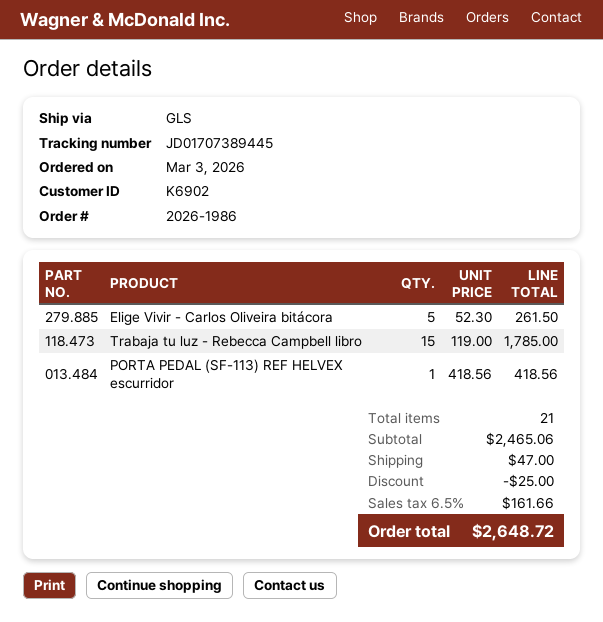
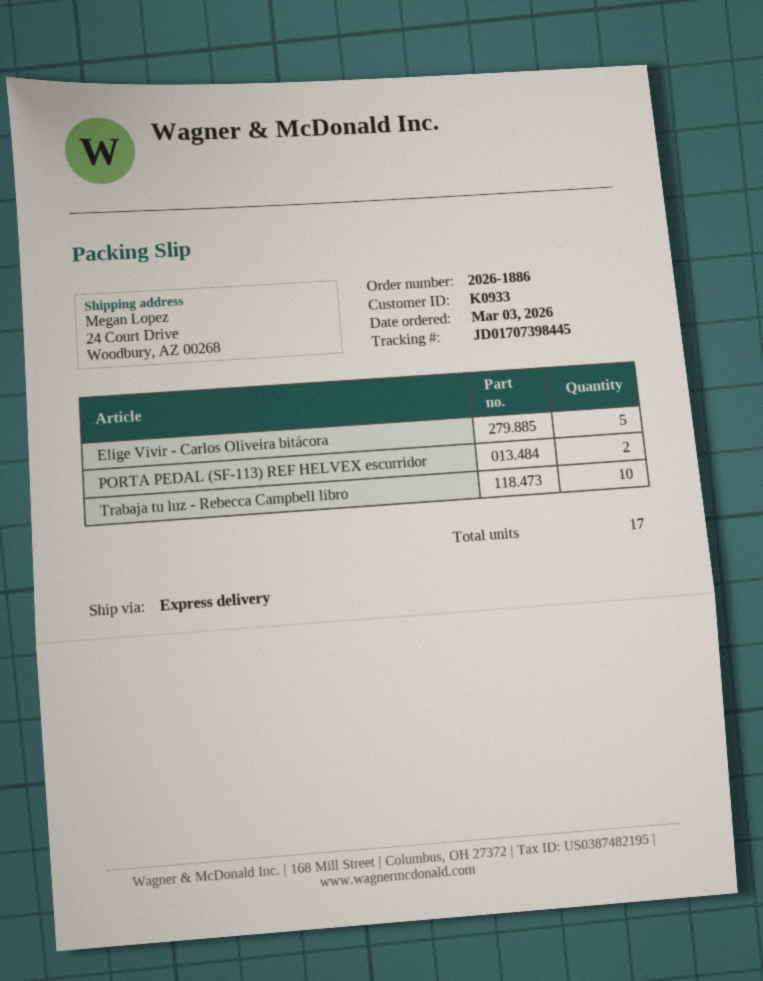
order number: 2026-1986 -> 2026-1886
customer number: K6902 -> K0933
shipping method: GLS -> express
tracking number: JD01707389445 -> JD01707398445
Trabaja tu luz - Rebecca Campbell libro: 15 -> 10
PORTA PEDAL (SF-113) REF HELVEX escurridor: 1 -> 2
total quantity: 21 -> 17

